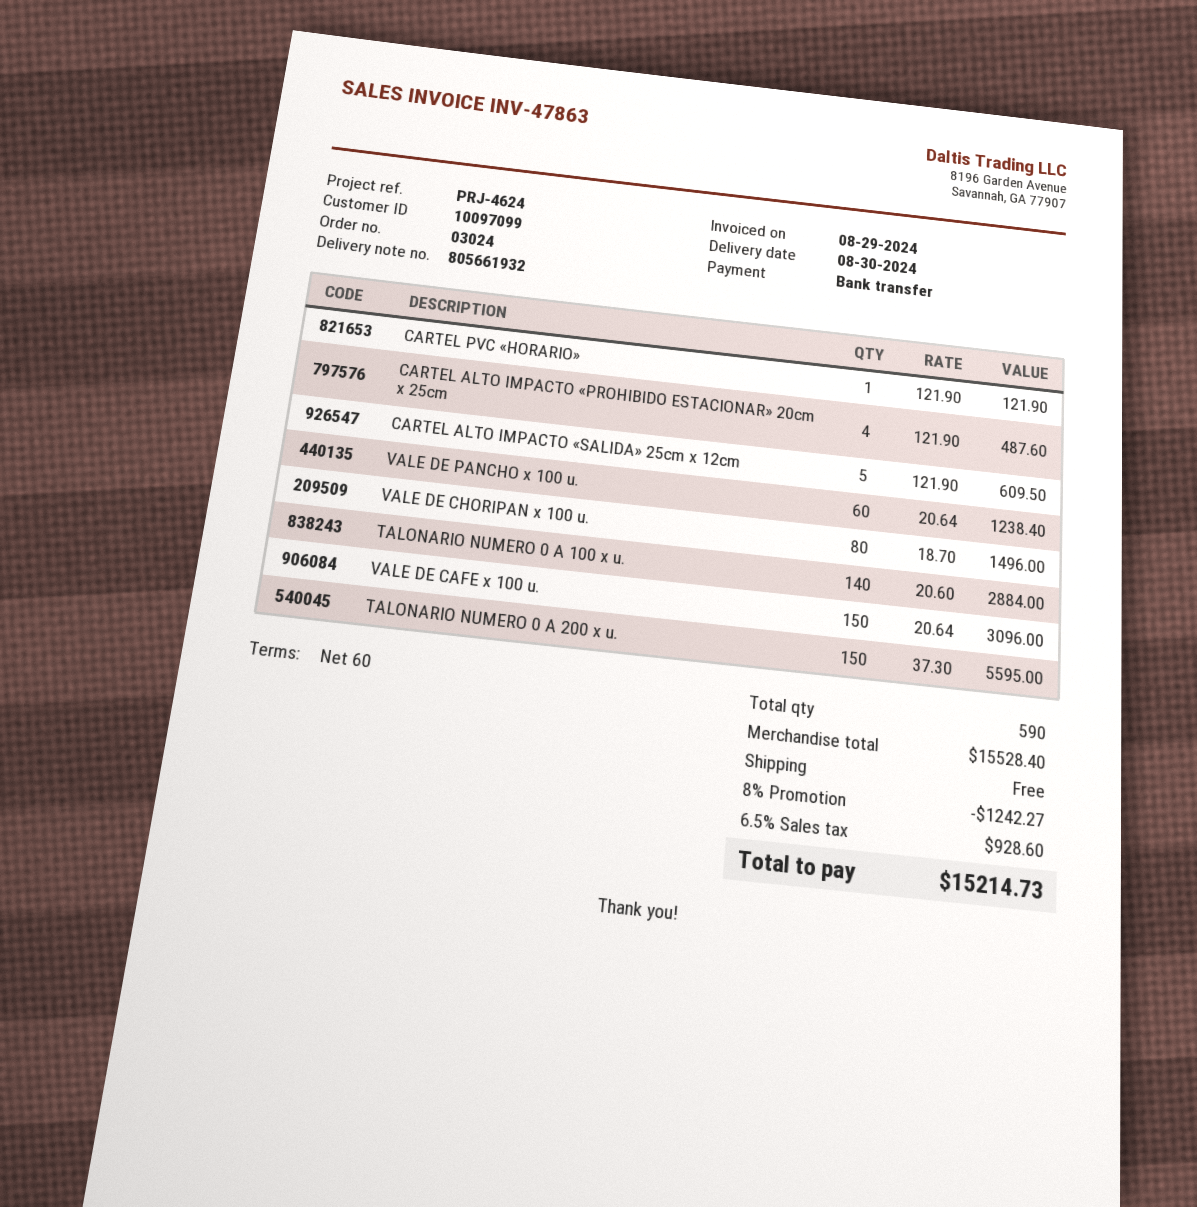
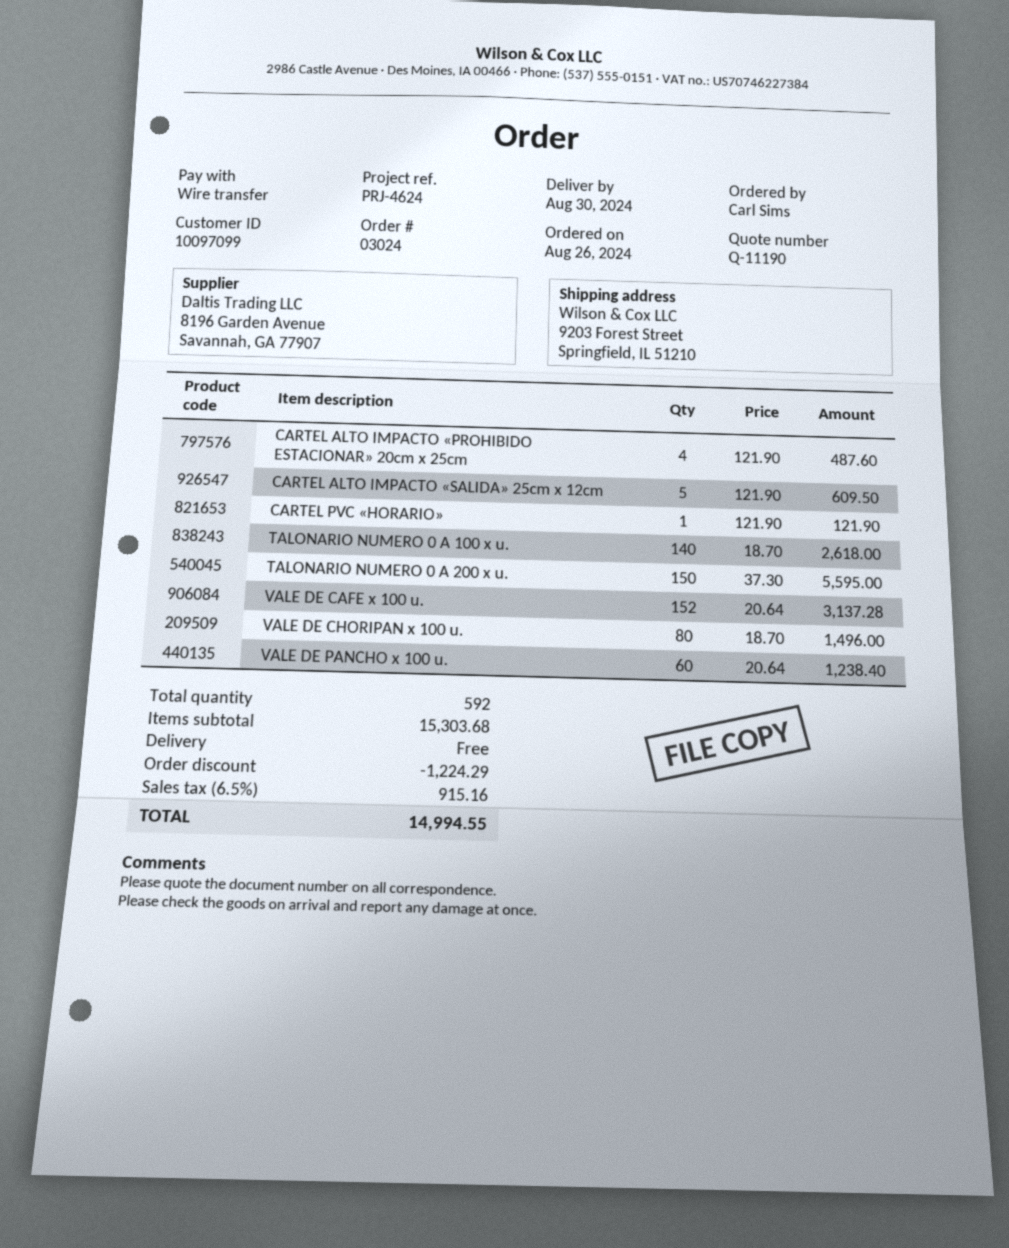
TALONARIO NUMERO 0 A 100 x u.: 140 x 20.60 = 2884.00 -> 140 x 18.70 = 2618.00
VALE DE CAFE x 100 u.: 150 x 20.64 = 3096.00 -> 152 x 20.64 = 3137.28
total quantity: 590 -> 592
subtotal: 15528.40 -> 15303.68
discount: 1242.27 -> 1224.29
tax: 6.5% = 928.60 -> 6.5% = 915.16
total: 15214.73 -> 14994.55

